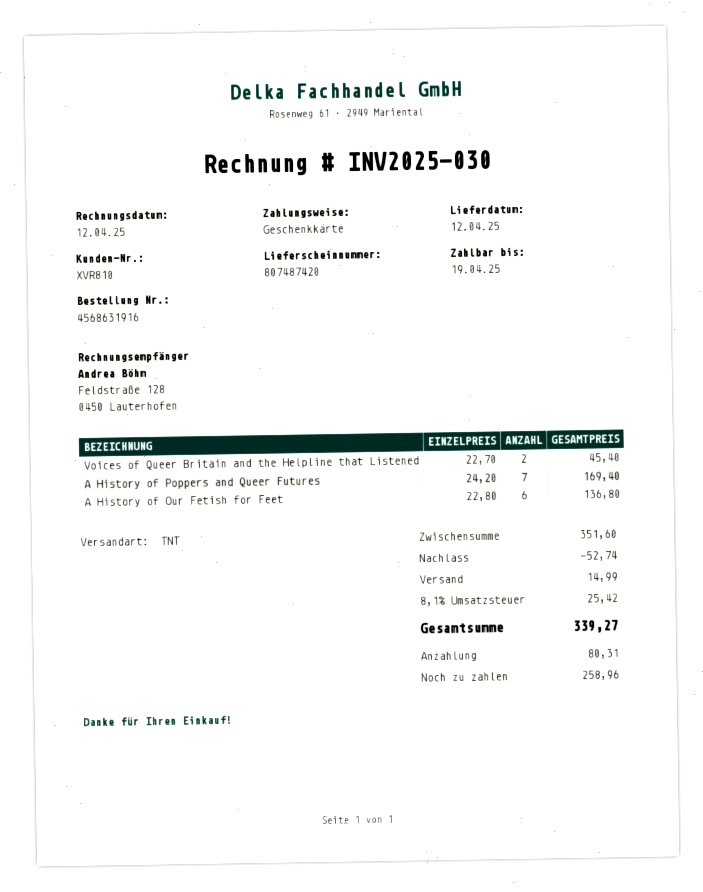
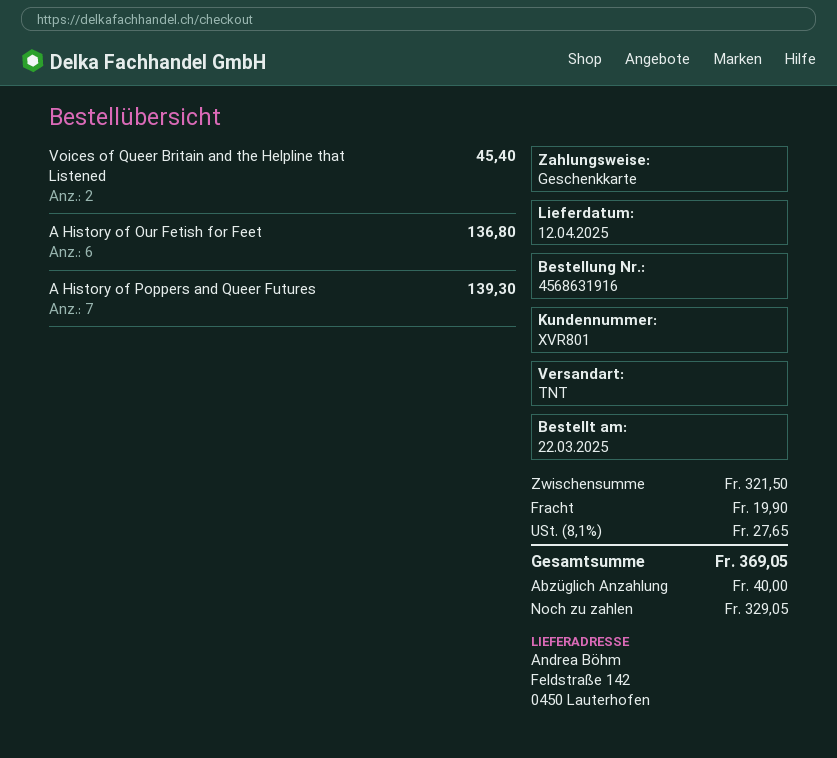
customer number: XVR810 -> XVR801
A History of Poppers and Queer Futures: 7 for 169.40 -> 7 for 139.30
subtotal: 351.60 -> 321.50
discount: 52.74 -> none
shipping: 14.99 -> 19.90
tax: 8.1% = 25.42 -> 8.1% = 27.65
total: 339.27 -> 369.05
deposit: 80.31 -> 40.00
balance: 258.96 -> 329.05

